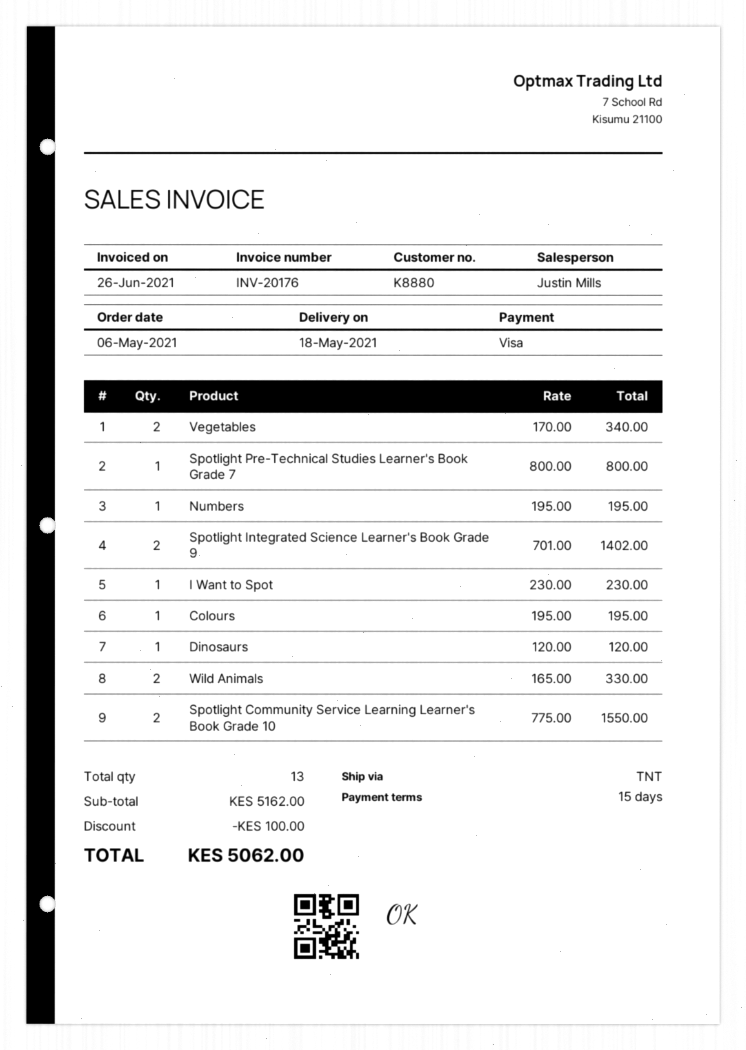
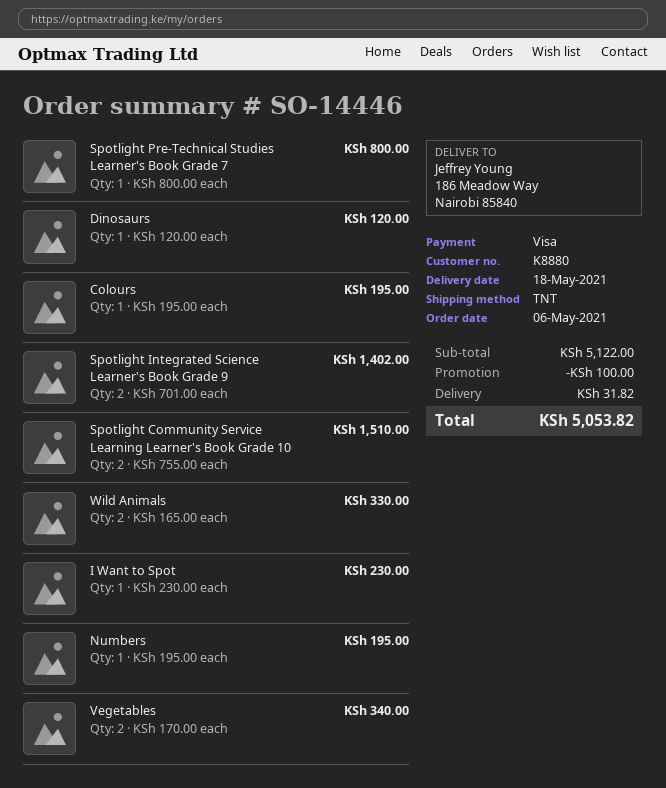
Spotlight Community Service Learning Learner's Book Grade 10: 2 x 775.00 = 1550.00 -> 2 x 755.00 = 1510.00
subtotal: 5162.00 -> 5122.00
shipping: none -> 31.82
total: 5062.00 -> 5053.82

